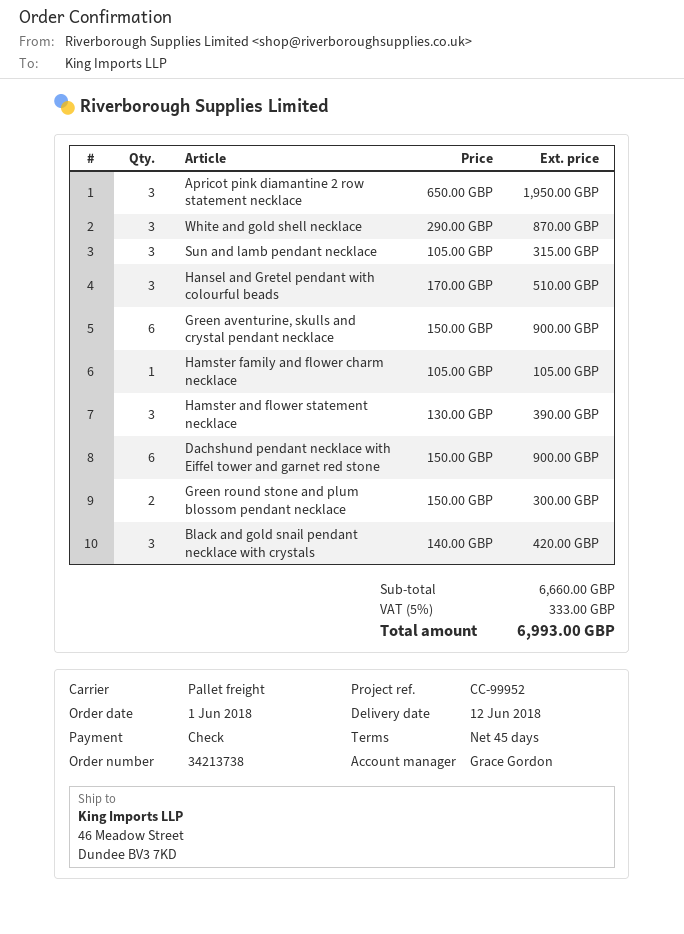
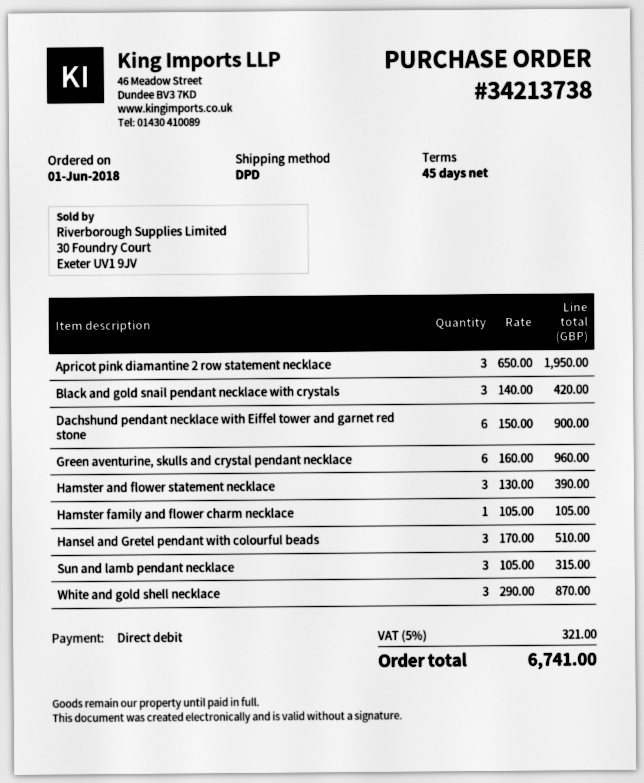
payment method: cheque -> direct debit
shipping method: pallet freight -> DPD
Green aventurine, skulls and crystal pendant necklace: 6 x 150.00 = 900.00 -> 6 x 160.00 = 960.00
Green round stone and plum blossom pendant necklace: 2 x 150.00 = 300.00 -> none
tax: 5% = 333.00 -> 5% = 321.00
total: 6993.00 -> 6741.00

